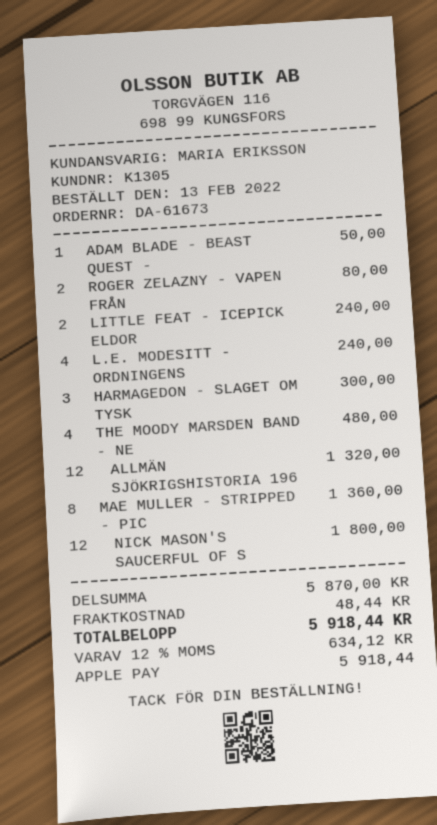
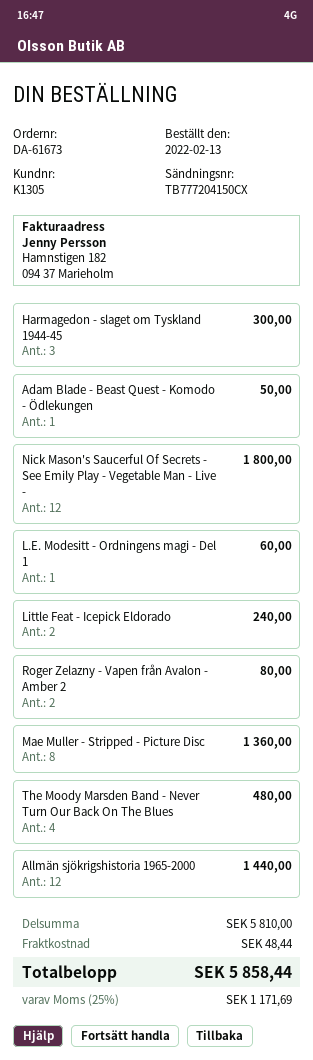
L.E. MODESITT - ORDNINGENS: 4 for 240.00 -> 1 for 60.00
ALLMÄN SJÖKRIGSHISTORIA 196: 12 for 1320.00 -> 12 for 1440.00
subtotal: 5870.00 -> 5810.00
tax: 12% = 634.12 -> 25% = 1171.69
total: 5918.44 -> 5858.44

